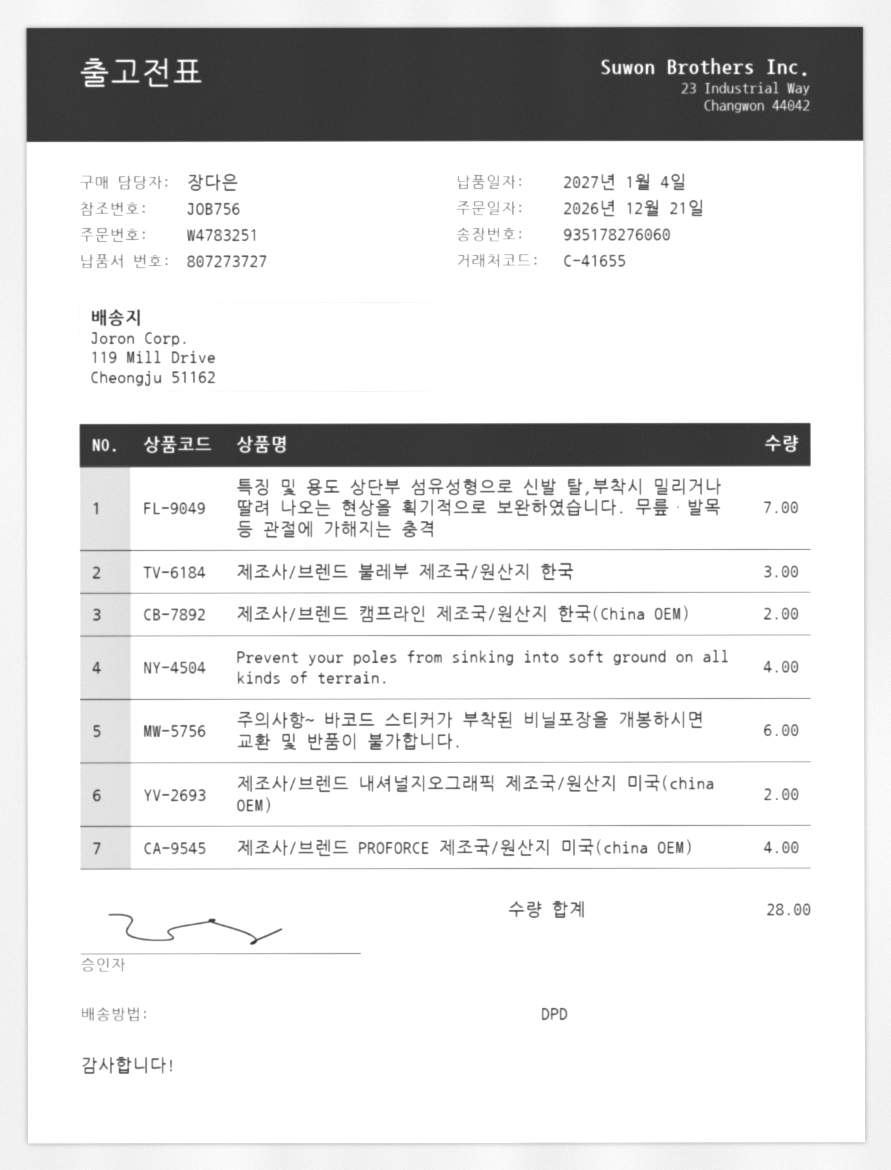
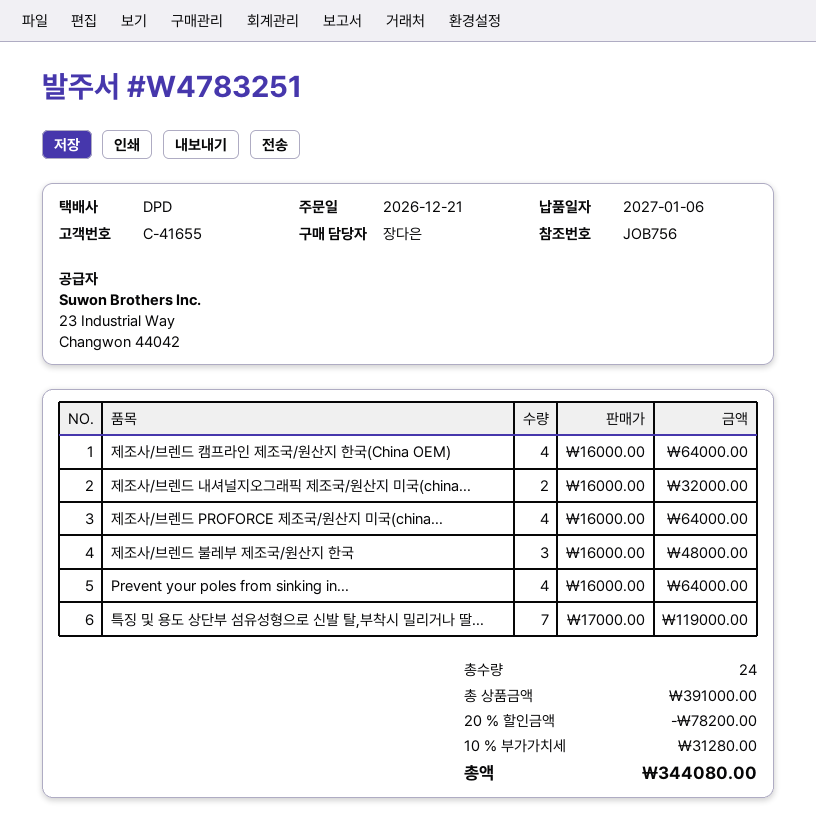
delivery date: 2027-01-04 -> 2027-01-06
제조사/브렌드 캠프라인 제조국/원산지 한국(China OEM): 2 -> 4
주의사항~ 바코드 스티커가 부착된 비닐포장을 개봉하시면 교환 및 반품이 불가합니다.: 6 -> none
total quantity: 28 -> 24

